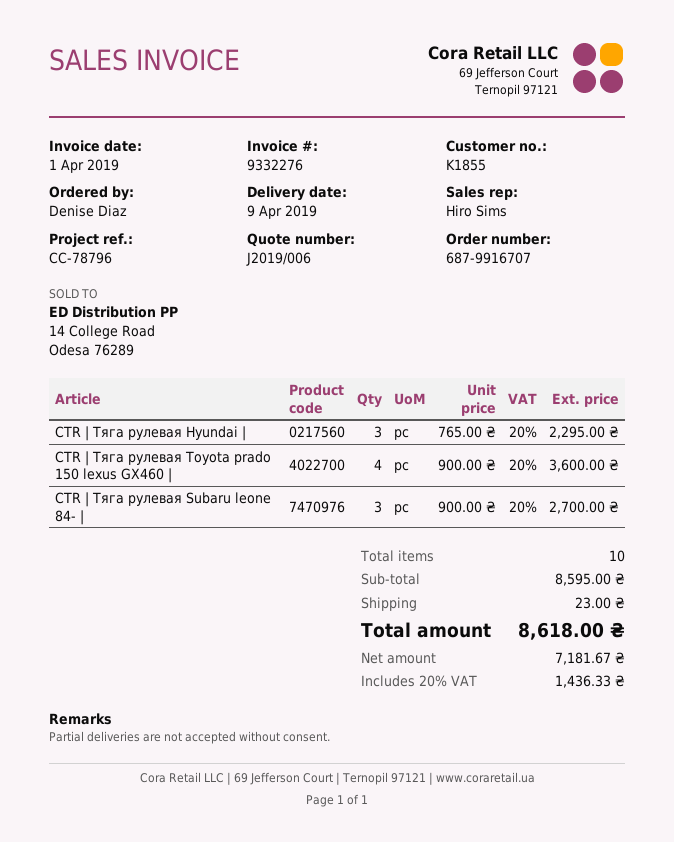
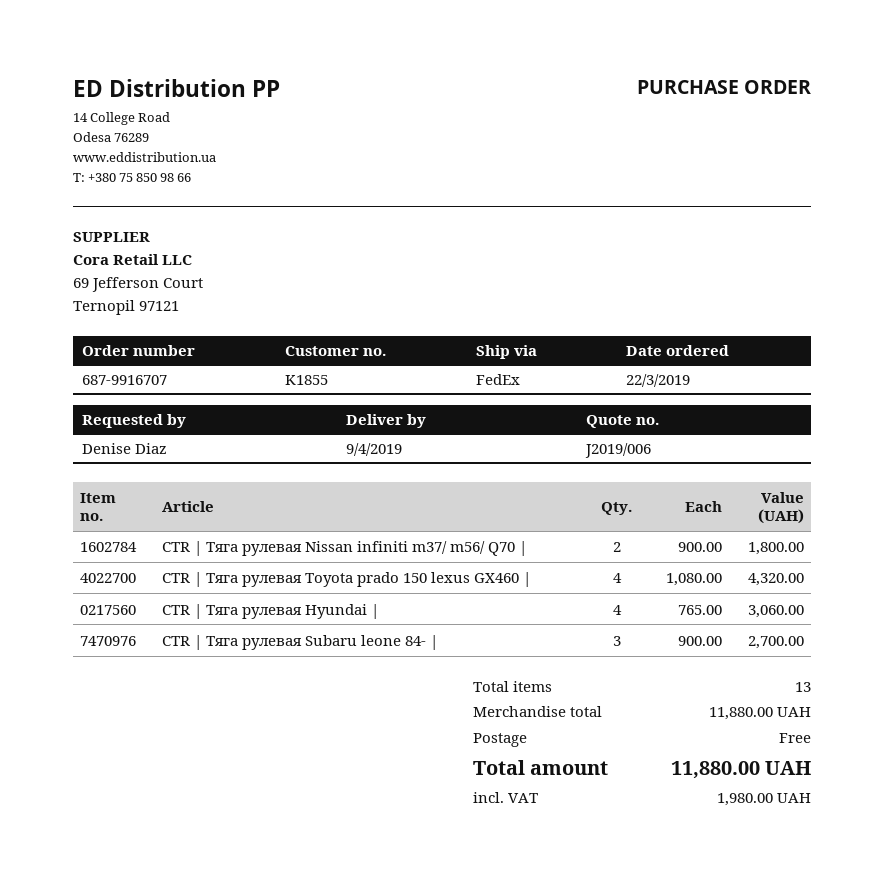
CTR | Тяга рулевая Hyundai |: 3 x 765.00 = 2295.00 -> 4 x 765.00 = 3060.00
CTR | Тяга рулевая Toyota prado 150 lexus GX460 |: 4 x 900.00 = 3600.00 -> 4 x 1080.00 = 4320.00
CTR | Тяга рулевая Nissan infiniti m37/ m56/ Q70 |: none -> 2 x 900.00 = 1800.00
total quantity: 10 -> 13
subtotal: 8595.00 -> 11880.00
shipping: 23.00 -> 0.00
tax: 1436.33 -> 1980.00
total: 8618.00 -> 11880.00

